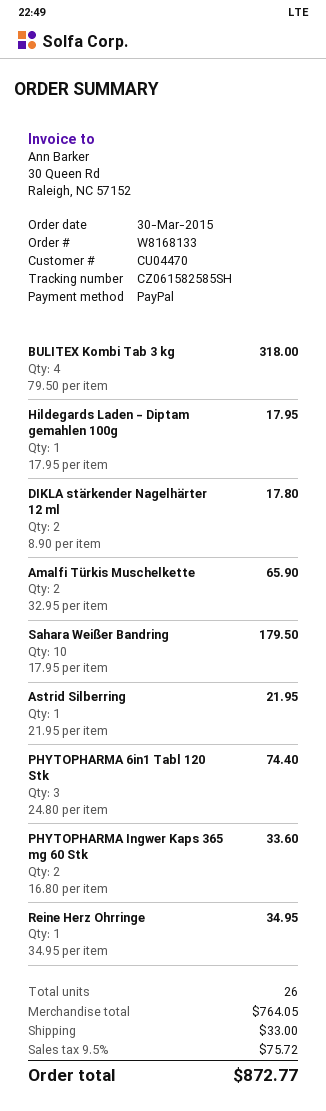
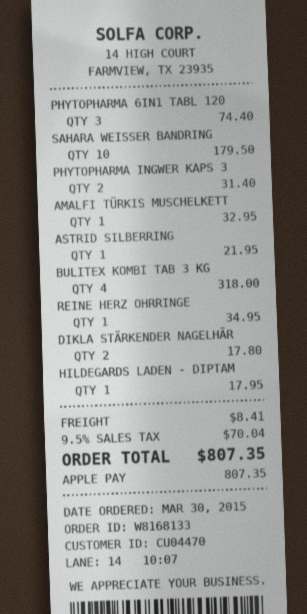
payment method: PayPal -> Apple Pay
Amalfi Türkis Muschelkette: 2 for 65.90 -> 1 for 32.95
PHYTOPHARMA Ingwer Kaps 365 mg 60 Stk: 2 for 33.60 -> 2 for 31.40
shipping: 33.00 -> 8.41
tax: 9.5% = 75.72 -> 9.5% = 70.04
total: 872.77 -> 807.35

